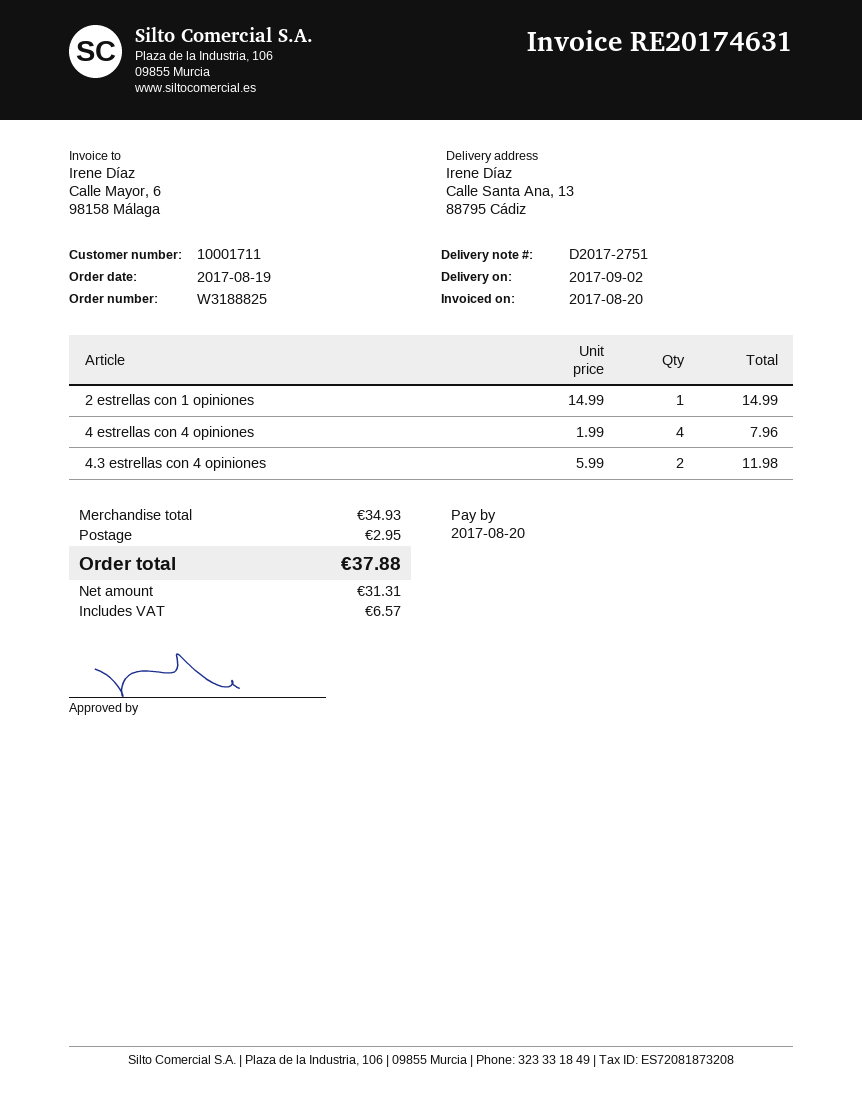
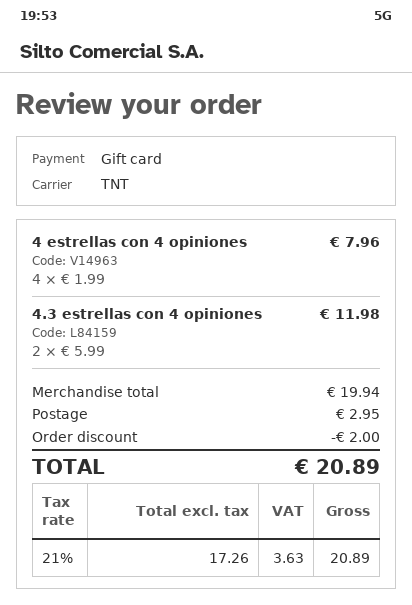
2 estrellas con 1 opiniones: 1 x 14.99 = 14.99 -> none
subtotal: 34.93 -> 19.94
discount: none -> 2.00
net: 31.31 -> 17.26
tax: 6.57 -> 3.63
total: 37.88 -> 20.89

